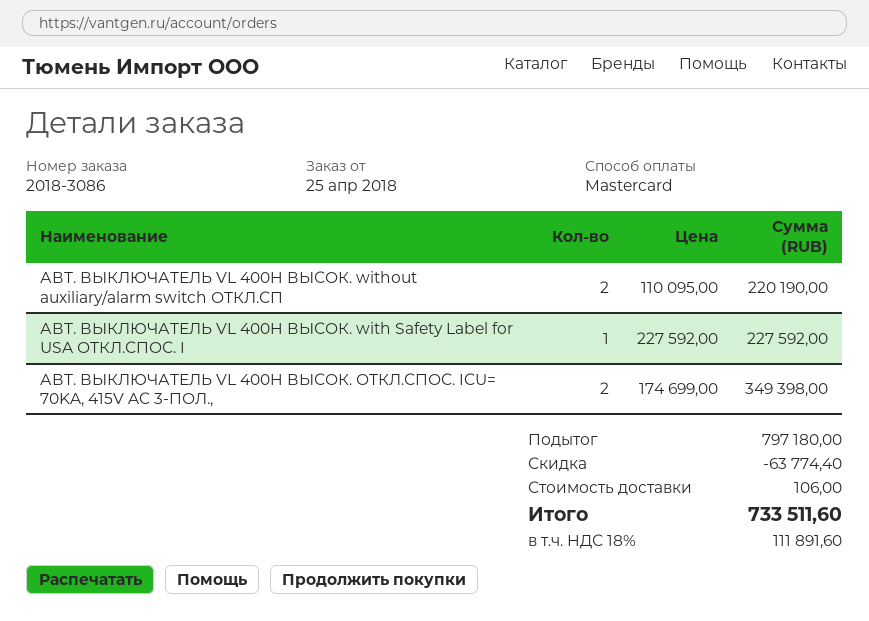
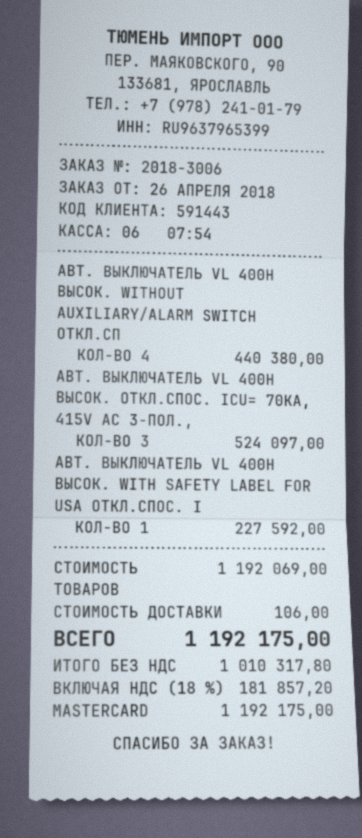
order number: 2018-3086 -> 2018-3006
order date: 2018-04-25 -> 2018-04-26
АВТ. ВЫКЛЮЧАТЕЛЬ VL 400H ВЫСОК. without auxiliary/alarm switch ОТКЛ.СП: 2 for 220190.00 -> 4 for 440380.00
АВТ. ВЫКЛЮЧАТЕЛЬ VL 400H ВЫСОК. ОТКЛ.СПОС. ICU= 70KA, 415V AC 3-ПОЛ.,: 2 for 349398.00 -> 3 for 524097.00
subtotal: 797180.00 -> 1192069.00
discount: 63774.40 -> none
tax: 18% = 111891.60 -> 18% = 181857.20
total: 733511.60 -> 1192175.00

